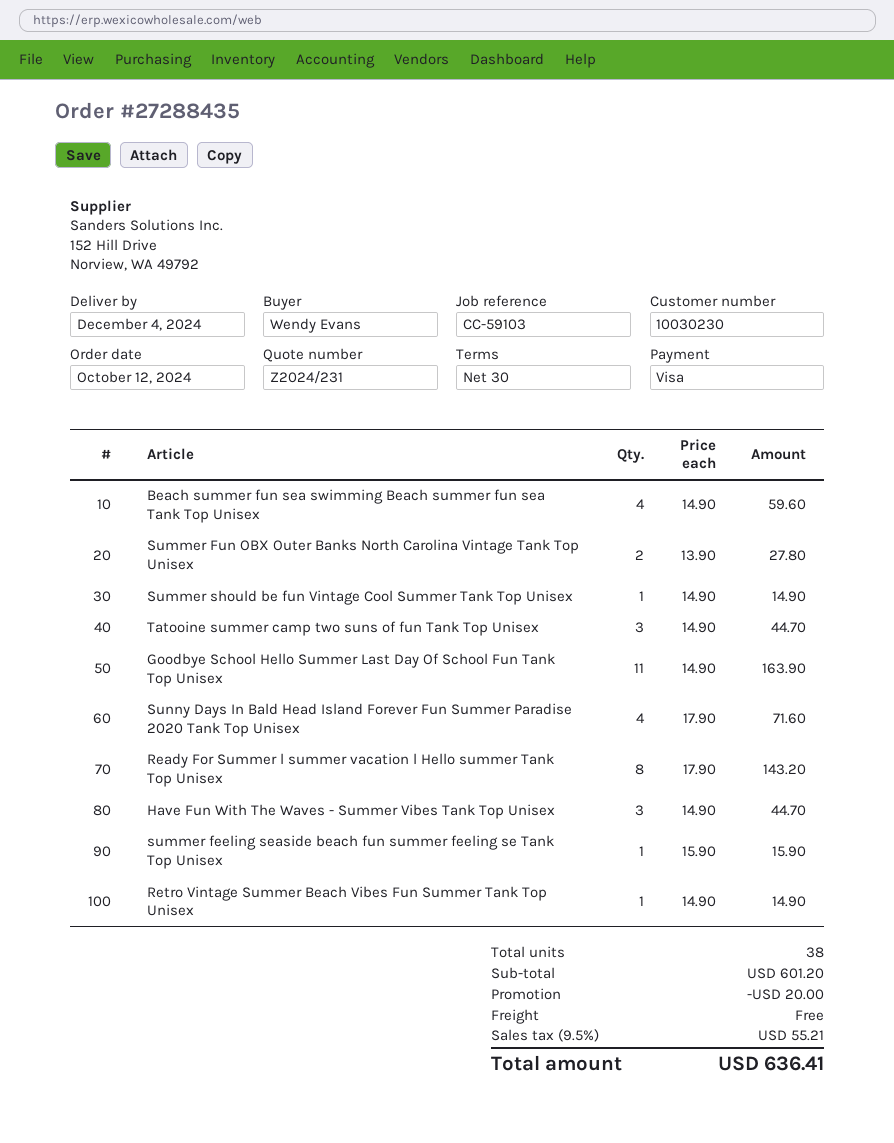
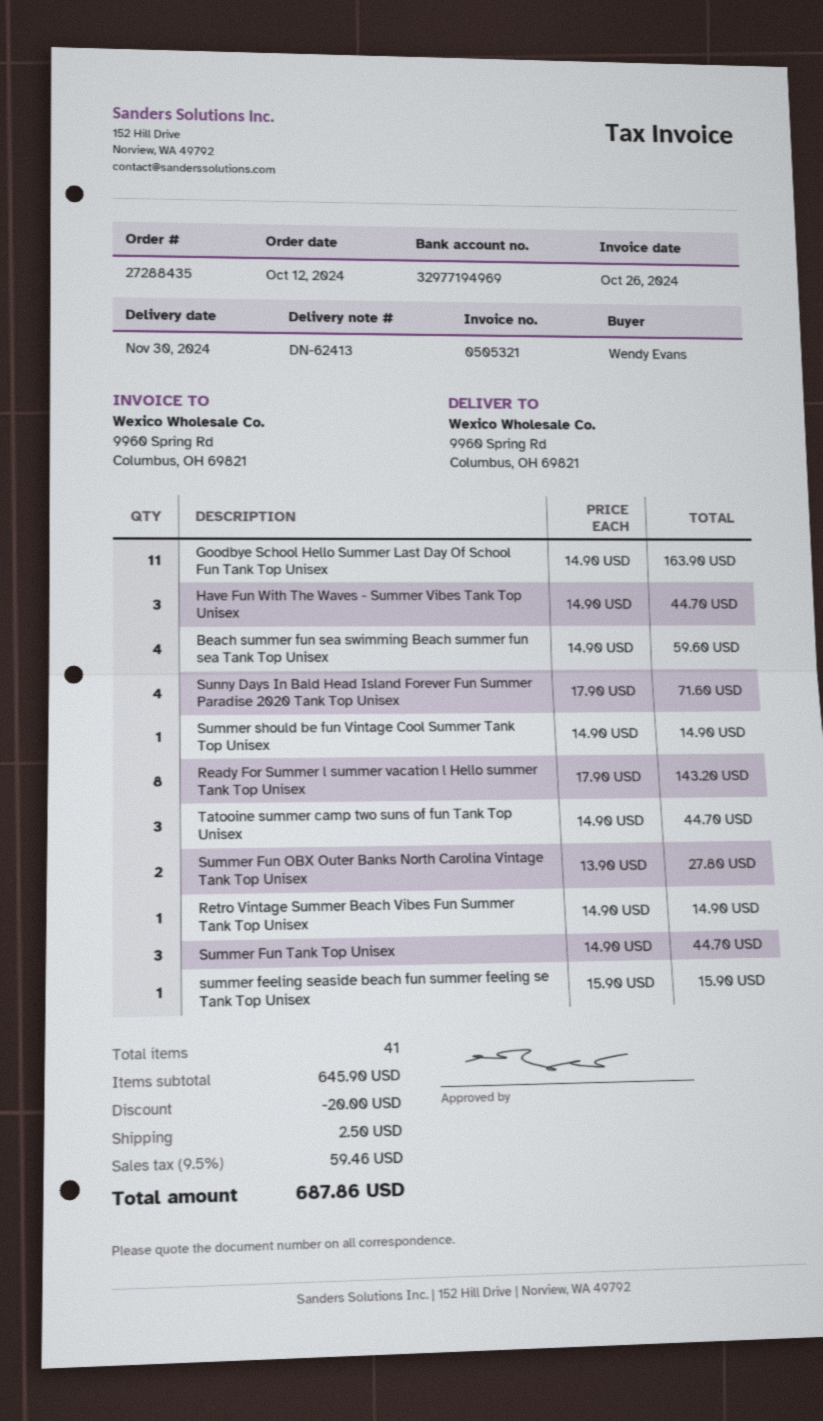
delivery date: 2024-12-04 -> 2024-11-30
Summer Fun Tank Top Unisex: none -> 3 x 14.90 = 44.70
total quantity: 38 -> 41
subtotal: 601.20 -> 645.90
shipping: 0.00 -> 2.50
tax: 9.5% = 55.21 -> 9.5% = 59.46
total: 636.41 -> 687.86

